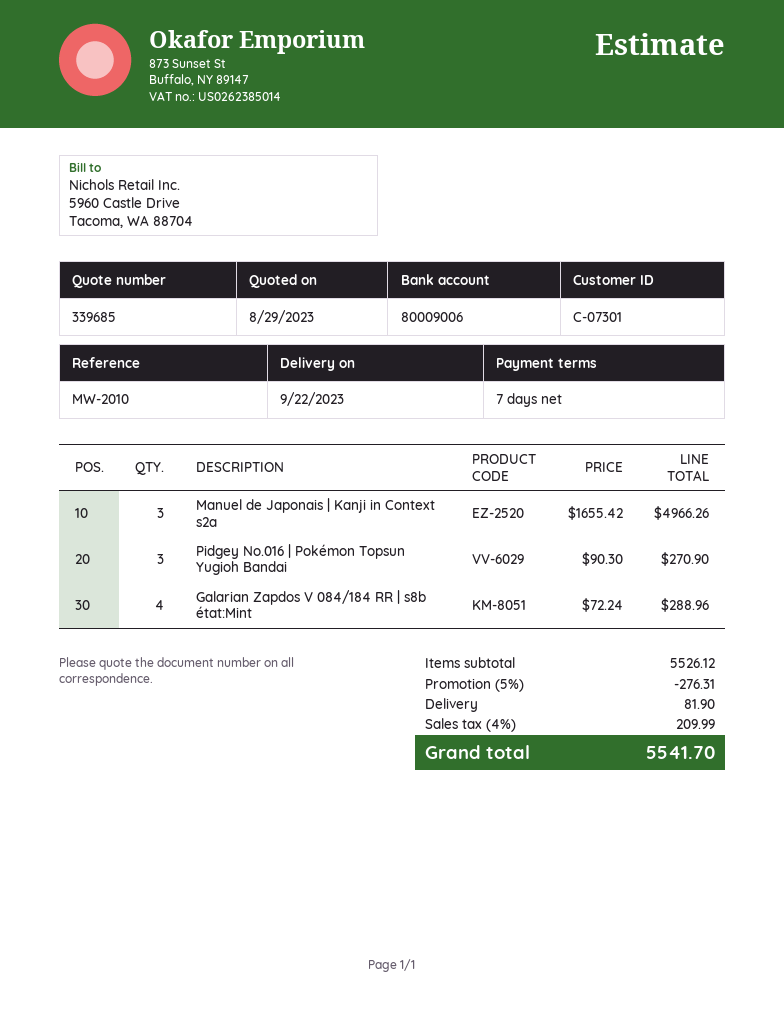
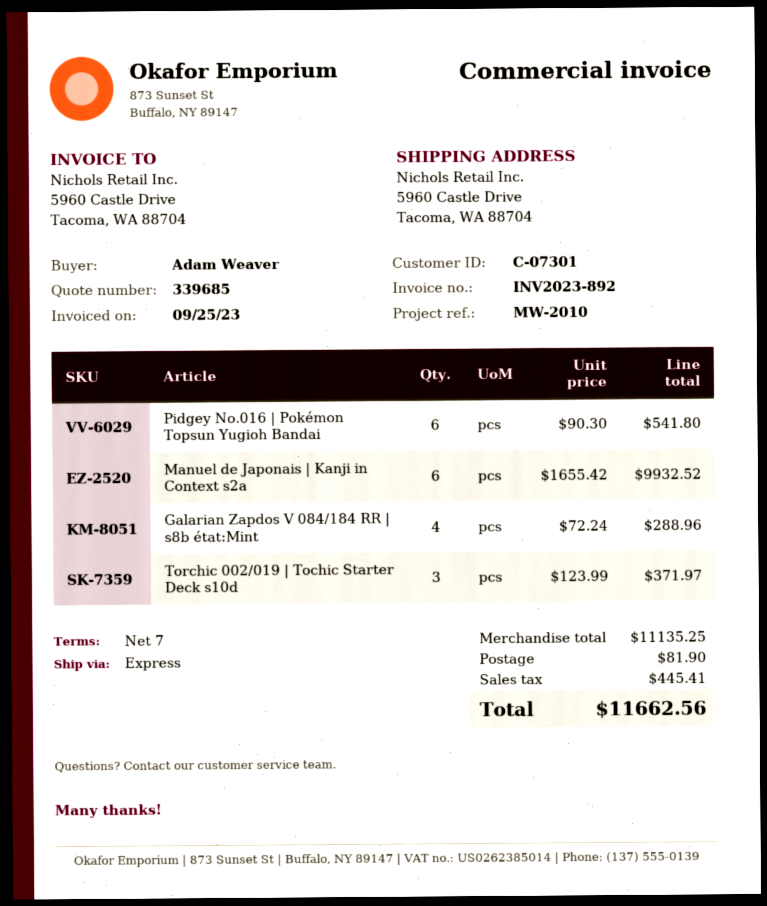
Manuel de Japonais | Kanji in Context s2a: 3 x 1655.42 = 4966.26 -> 6 x 1655.42 = 9932.52
Pidgey No.016 | Pokémon Topsun Yugioh Bandai: 3 x 90.30 = 270.90 -> 6 x 90.30 = 541.80
Torchic 002/019 | Tochic Starter Deck s10d: none -> 3 x 123.99 = 371.97
subtotal: 5526.12 -> 11135.25
discount: 5% = 276.31 -> none
tax: 209.99 -> 445.41
total: 5541.70 -> 11662.56

